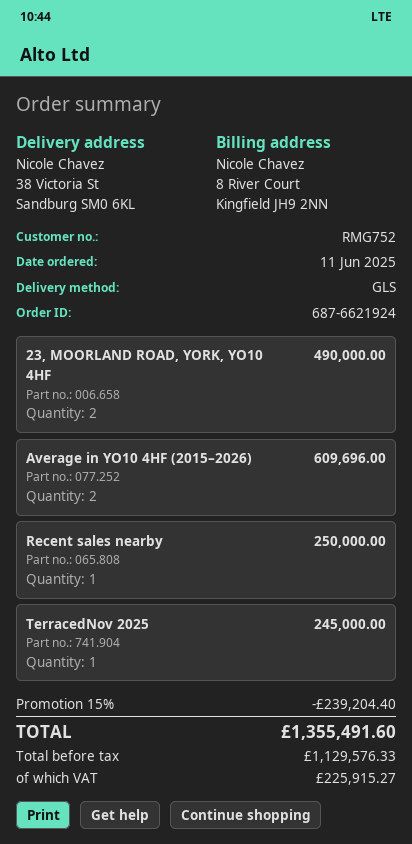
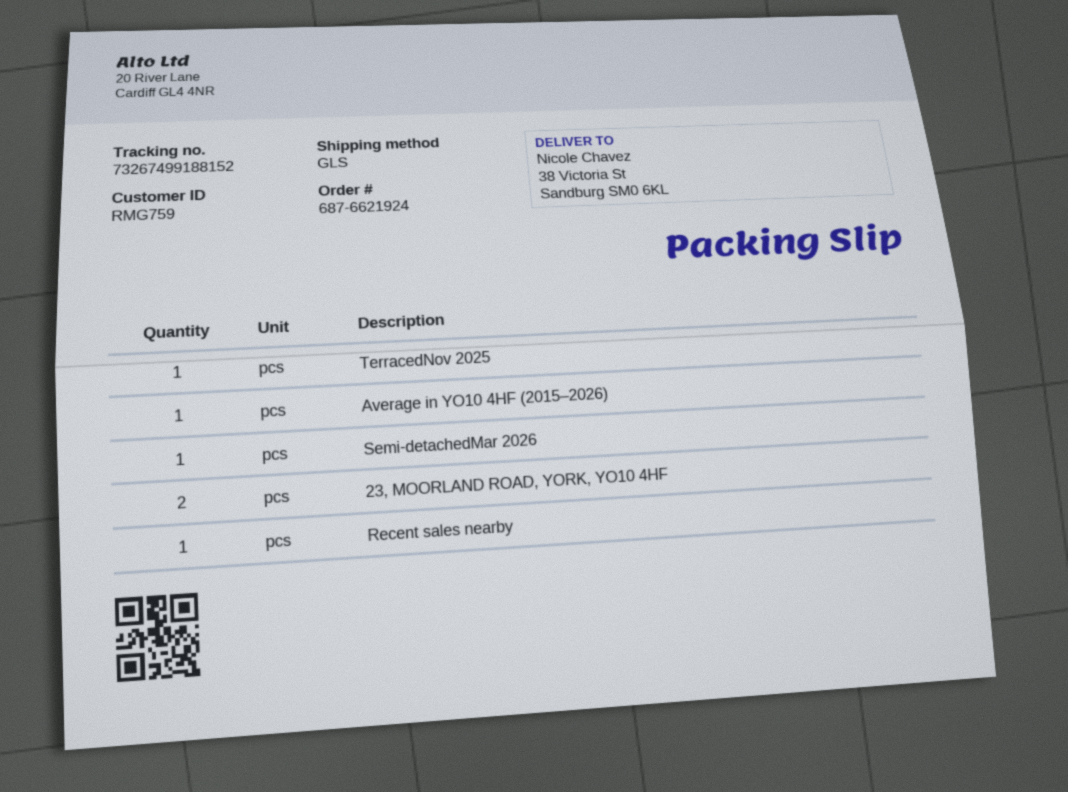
customer number: RMG752 -> RMG759
Average in YO10 4HF (2015–2026): 2 -> 1
Semi-detachedMar 2026: none -> 1

